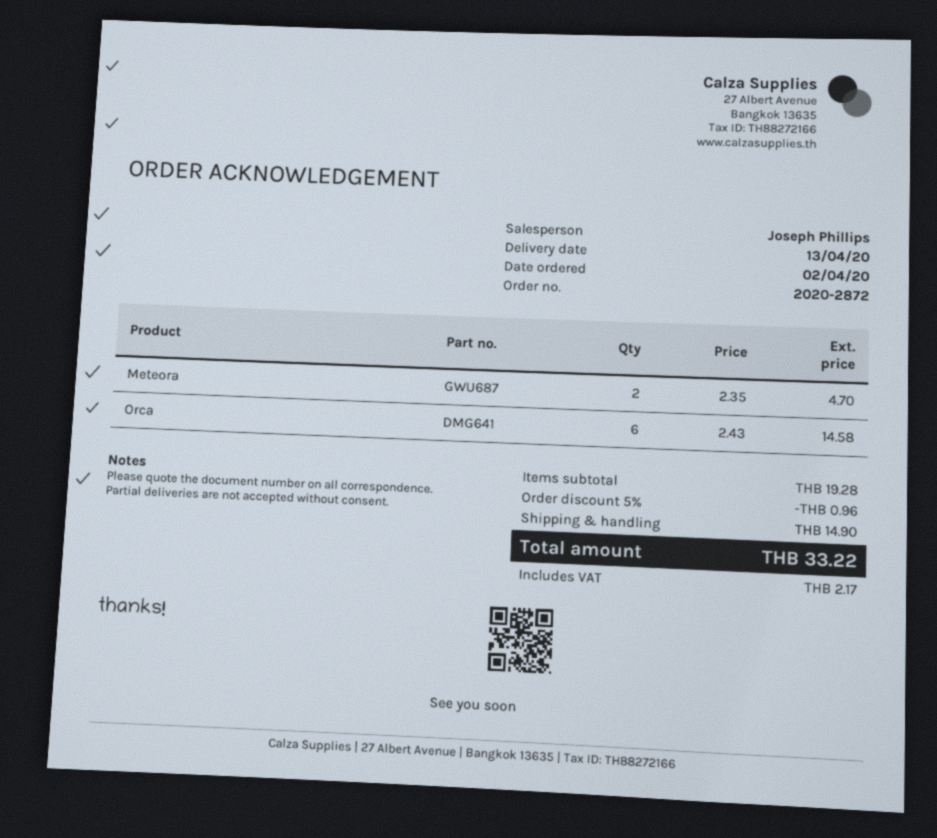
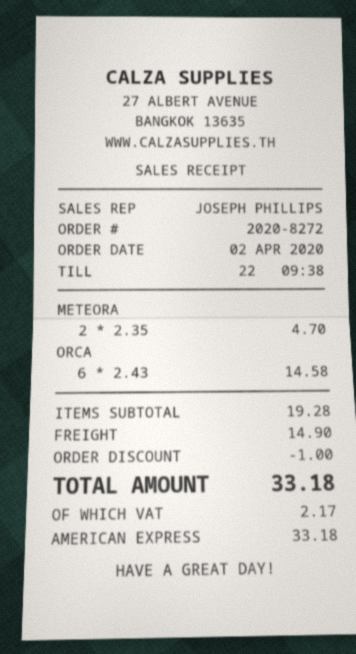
order number: 2020-2872 -> 2020-8272
discount: 0.96 -> 1.00
total: 33.22 -> 33.18

